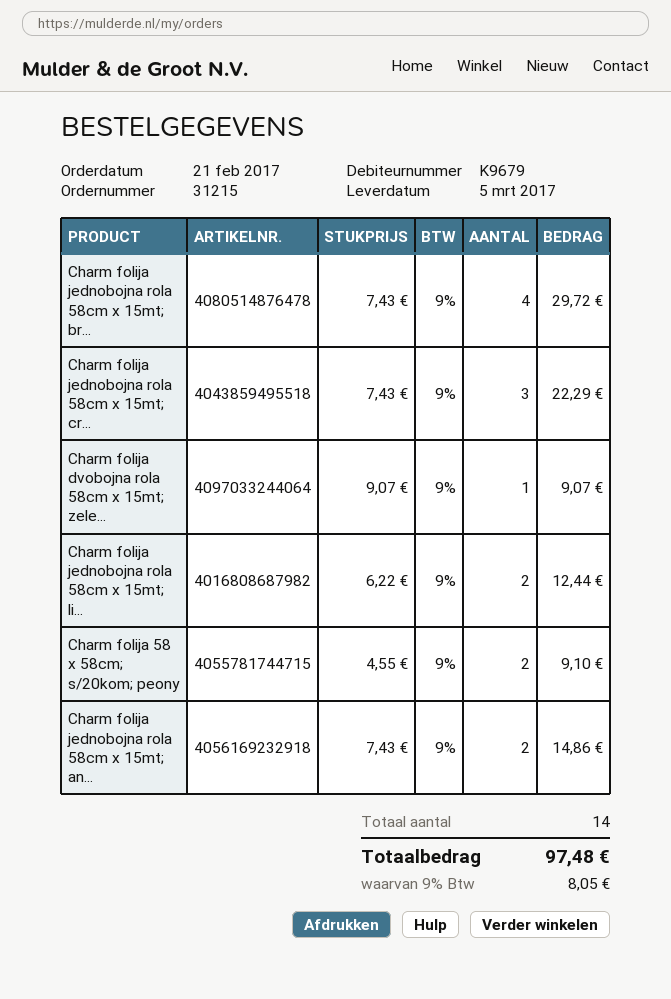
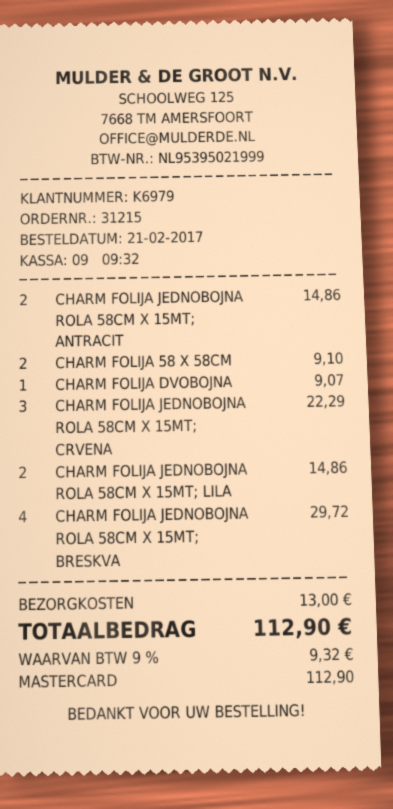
customer number: K9679 -> K6979
Charm folija jednobojna rola 58cm x 15mt; li...: 2 for 12.44 -> 2 for 14.86
shipping: none -> 13.00
tax: 9% = 8.05 -> 9% = 9.32
total: 97.48 -> 112.90

